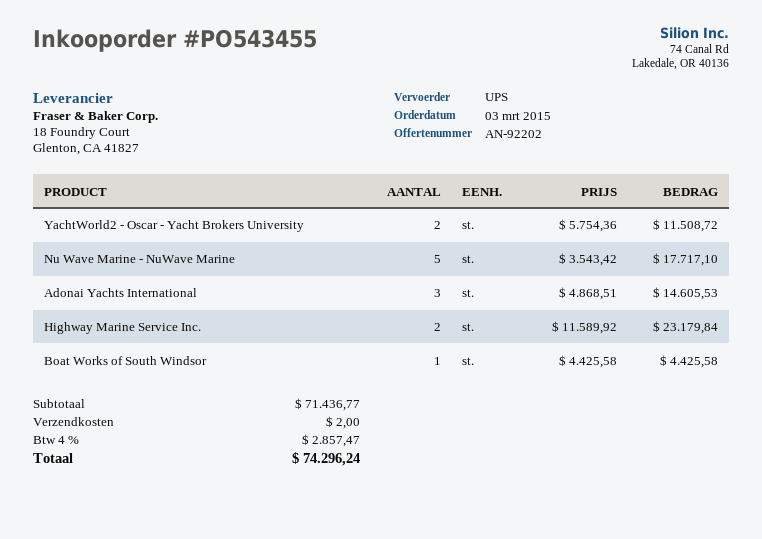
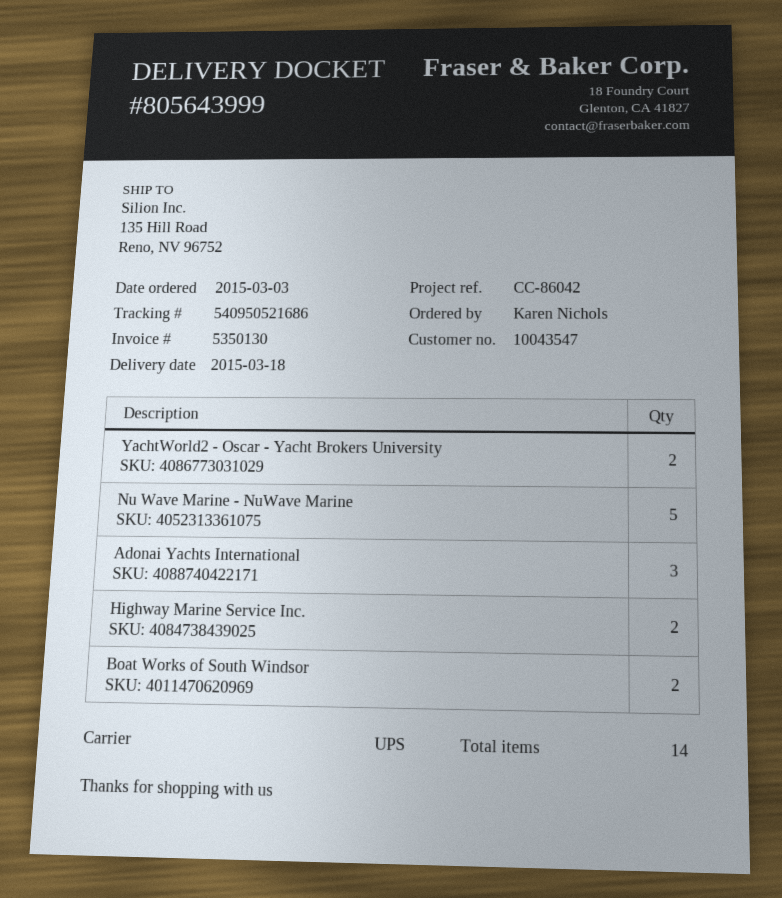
Boat Works of South Windsor: 1 -> 2

